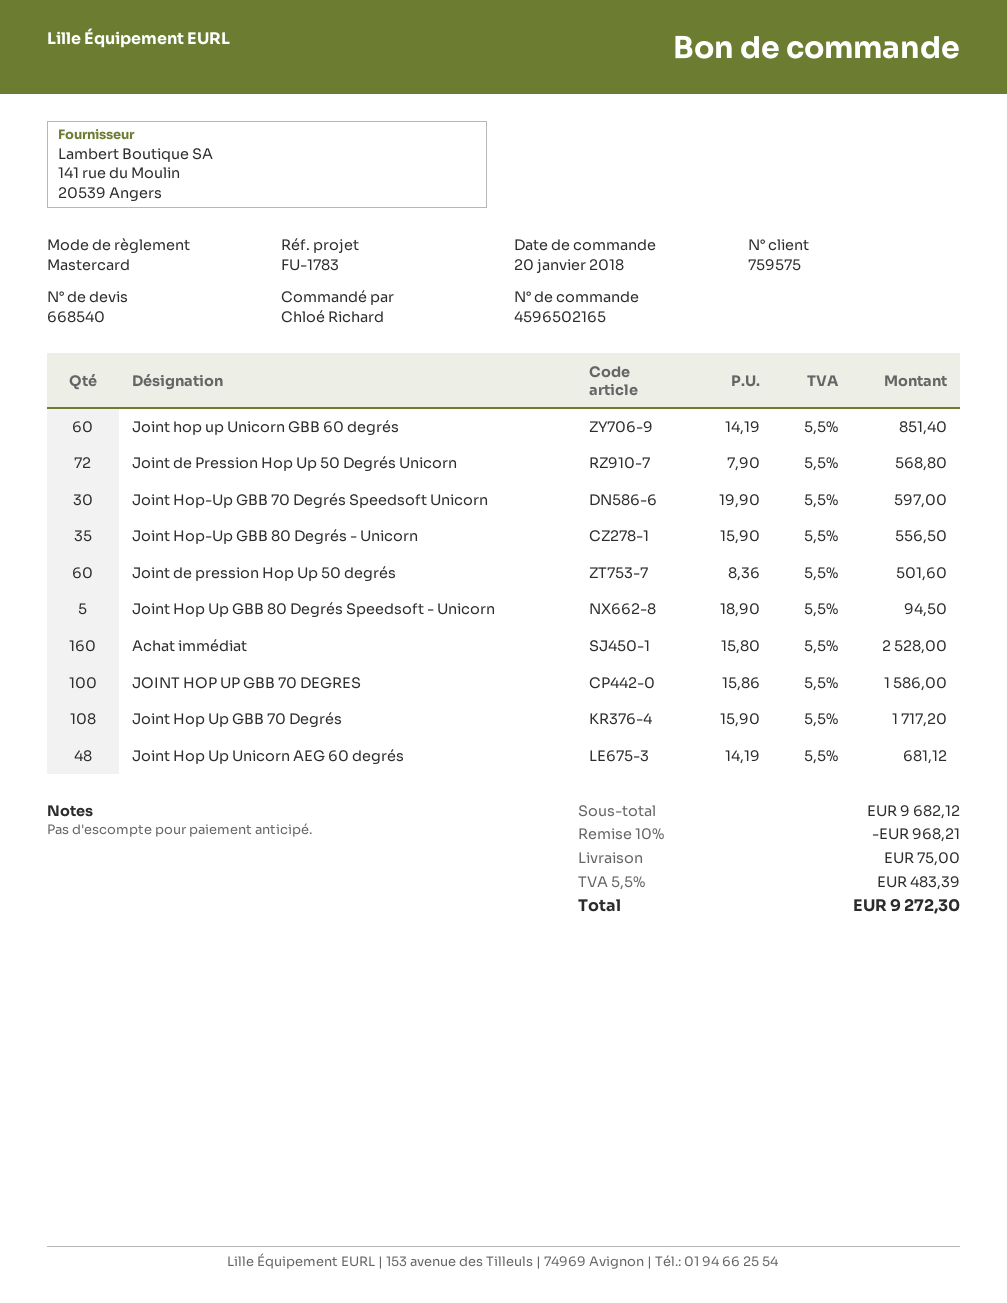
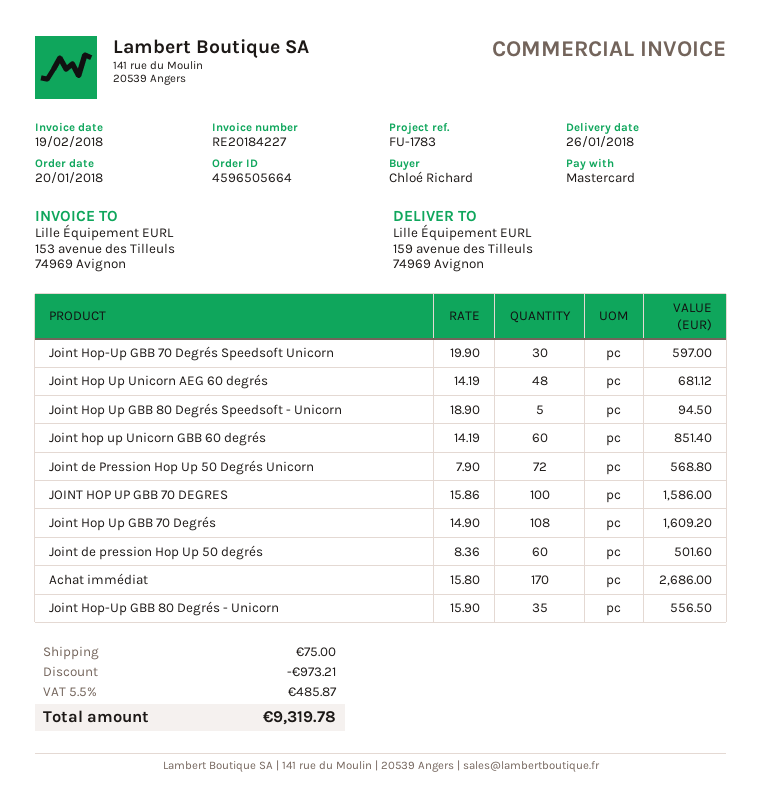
order number: 4596502165 -> 4596505664
Achat immédiat: 160 x 15.80 = 2528.00 -> 170 x 15.80 = 2686.00
Joint Hop Up GBB 70 Degrés: 108 x 15.90 = 1717.20 -> 108 x 14.90 = 1609.20
discount: 968.21 -> 973.21
tax: 5.5% = 483.39 -> 5.5% = 485.87
total: 9272.30 -> 9319.78

